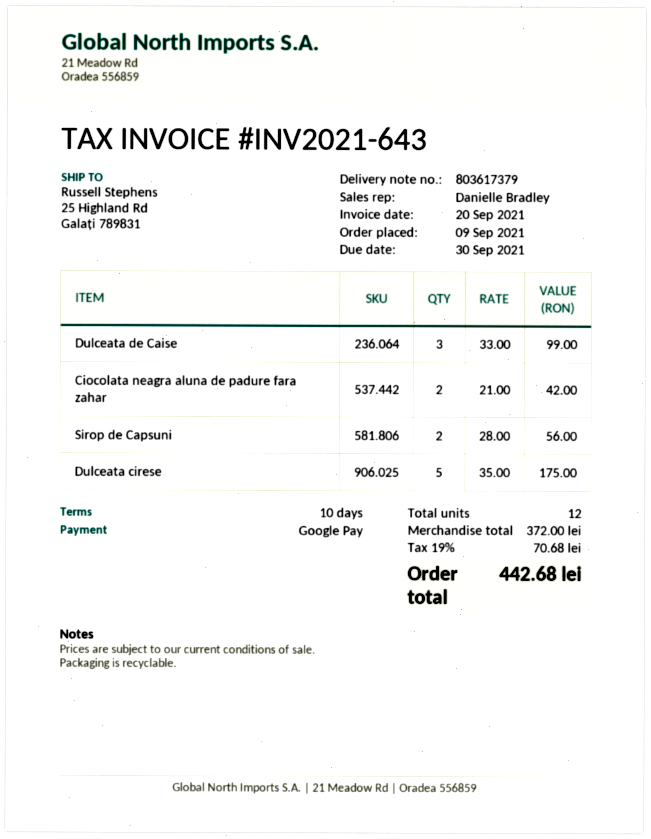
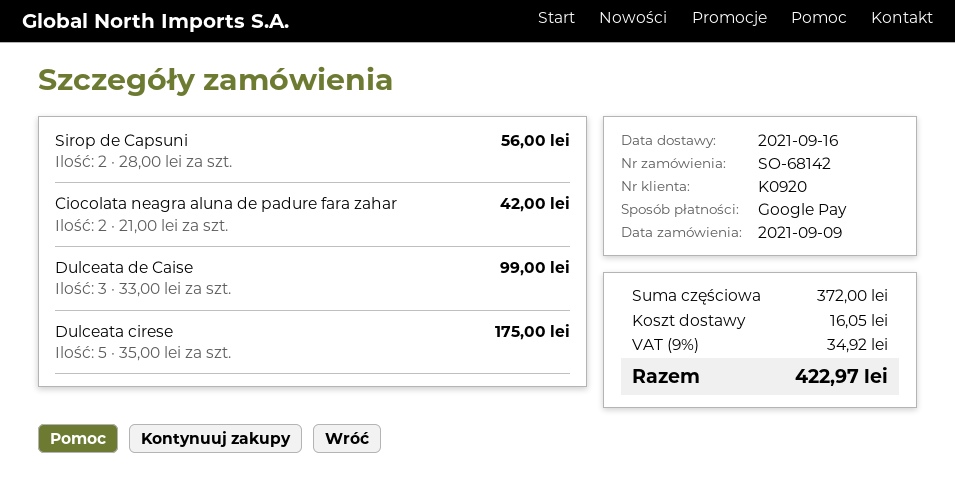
shipping: none -> 16.05
tax: 19% = 70.68 -> 9% = 34.92
total: 442.68 -> 422.97

